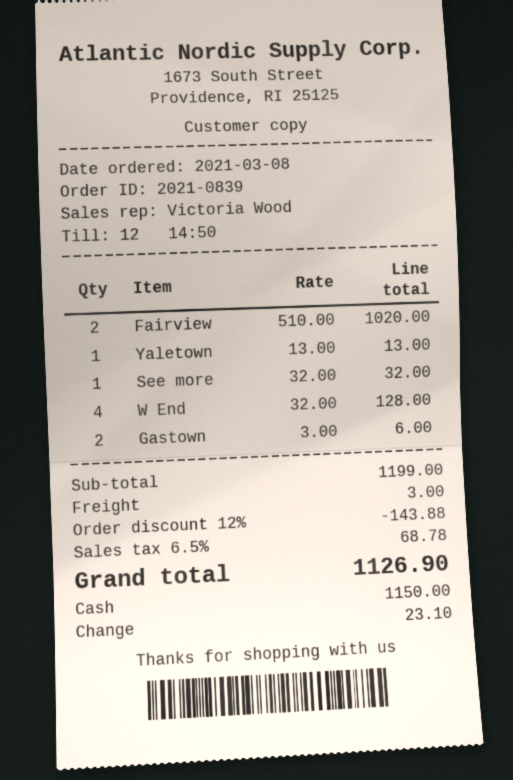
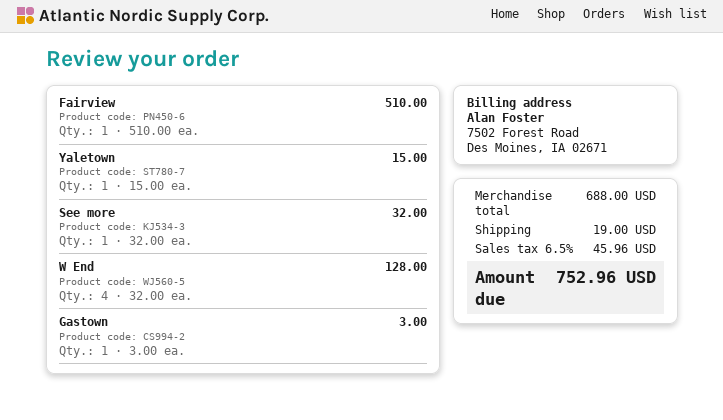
Fairview: 2 x 510.00 = 1020.00 -> 1 x 510.00 = 510.00
Yaletown: 1 x 13.00 = 13.00 -> 1 x 15.00 = 15.00
Gastown: 2 x 3.00 = 6.00 -> 1 x 3.00 = 3.00
subtotal: 1199.00 -> 688.00
discount: 12% = 143.88 -> none
shipping: 3.00 -> 19.00
tax: 6.5% = 68.78 -> 6.5% = 45.96
total: 1126.90 -> 752.96

